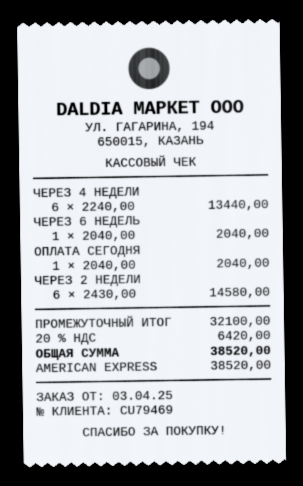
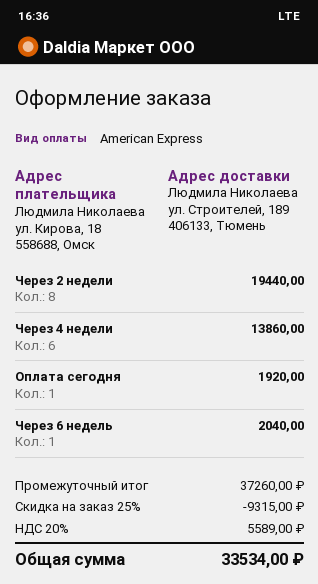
ЧЕРЕЗ 4 НЕДЕЛИ: 6 for 13440.00 -> 6 for 13860.00
ОПЛАТА СЕГОДНЯ: 1 for 2040.00 -> 1 for 1920.00
ЧЕРЕЗ 2 НЕДЕЛИ: 6 for 14580.00 -> 8 for 19440.00
subtotal: 32100.00 -> 37260.00
discount: none -> 25% = 9315.00
tax: 20% = 6420.00 -> 20% = 5589.00
total: 38520.00 -> 33534.00

